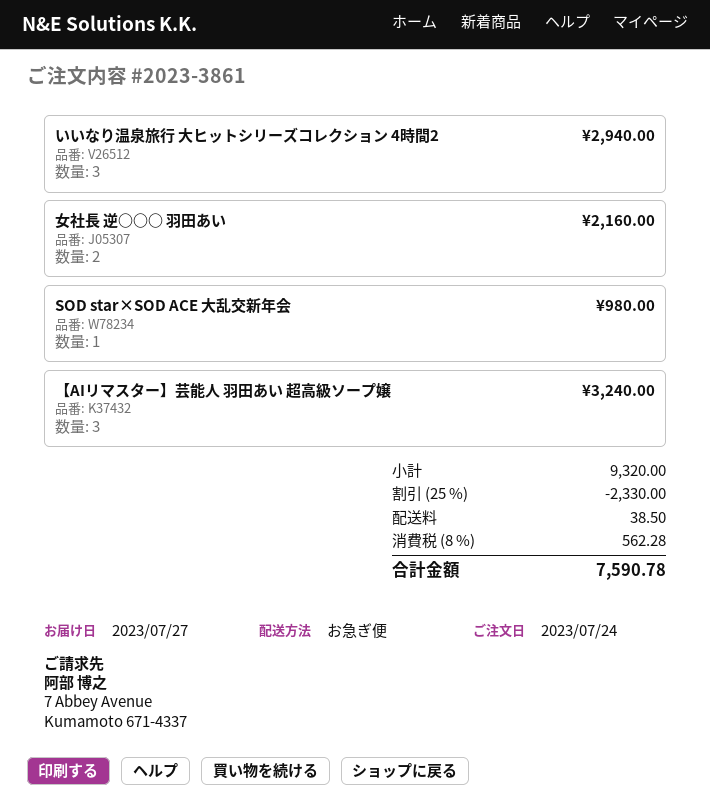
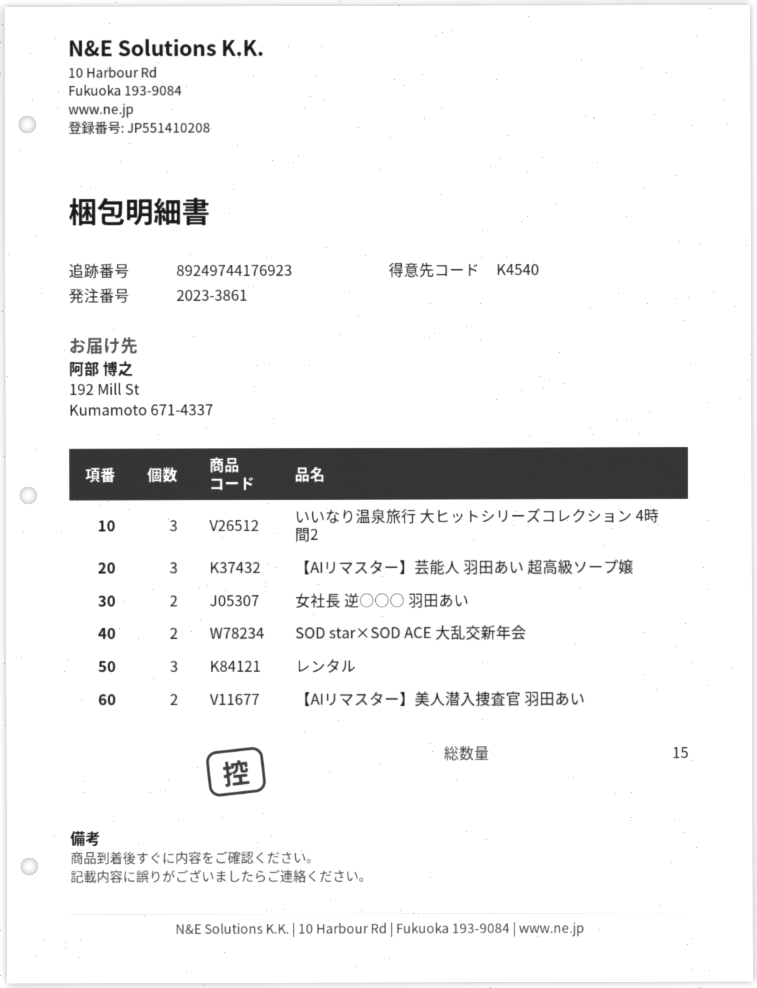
SOD star×SOD ACE 大乱交新年会: 1 -> 2
レンタル: none -> 3
【AIリマスター】美人潜入捜査官 羽田あい: none -> 2

